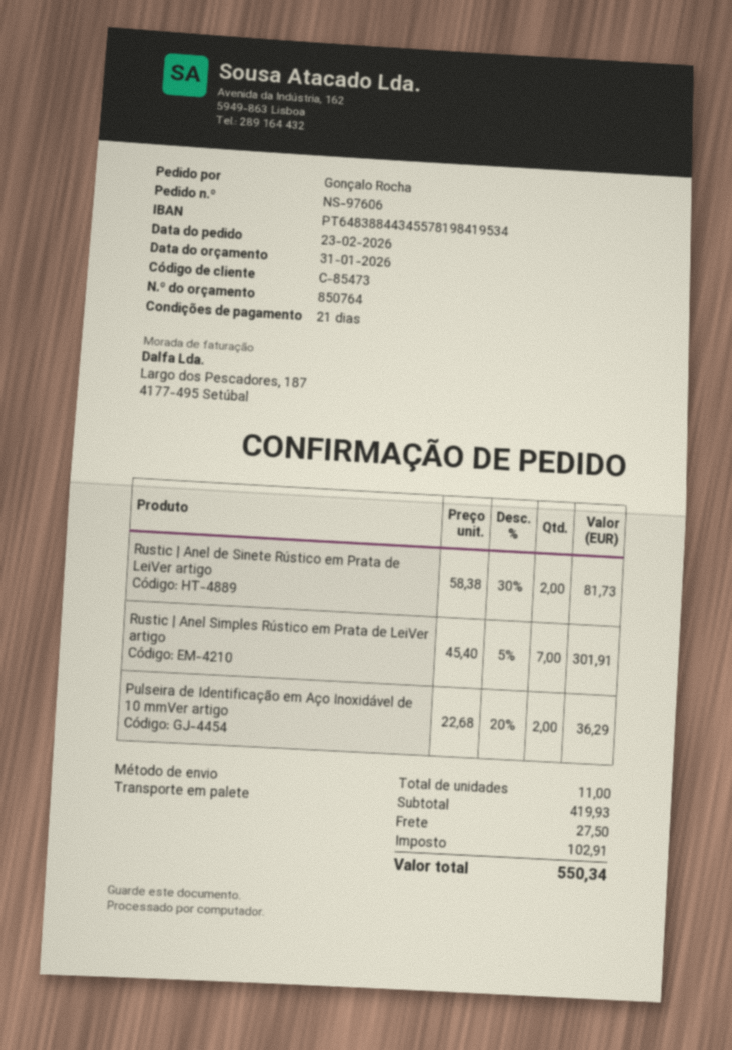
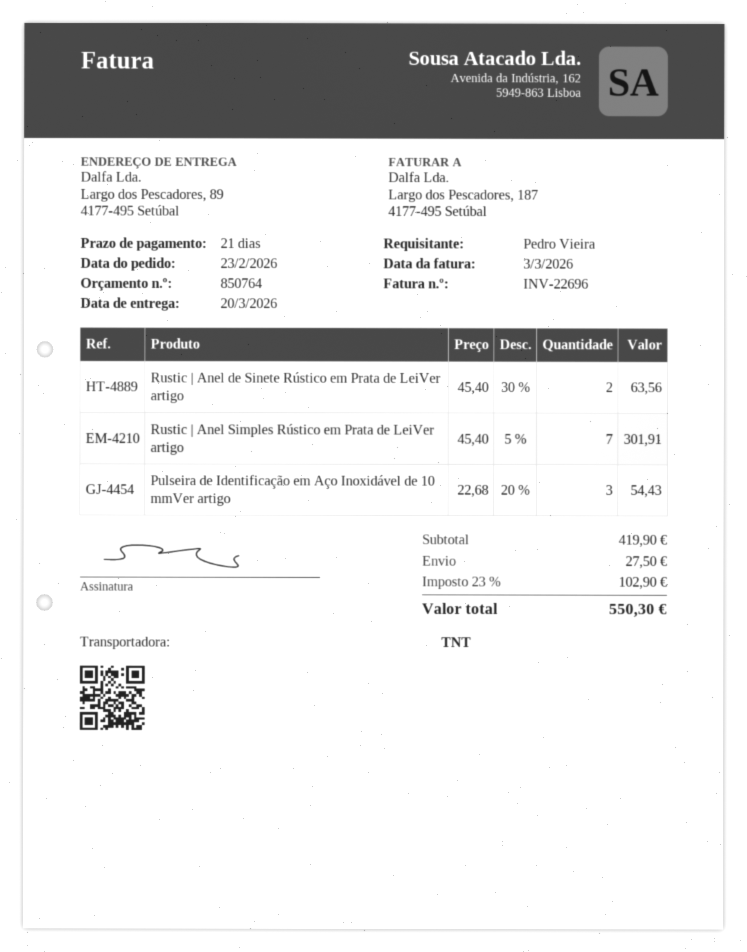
ordered by: Gonçalo Rocha -> Pedro Vieira
shipping method: pallet freight -> TNT
Rustic | Anel de Sinete Rústico em Prata de LeiVer artigo: 2 x 58.38 - 30% = 81.73 -> 2 x 45.40 - 30% = 63.56
Pulseira de Identificação em Aço Inoxidável de 10 mmVer artigo: 2 x 22.68 - 20% = 36.29 -> 3 x 22.68 - 20% = 54.43
subtotal: 419.93 -> 419.90
tax: 102.91 -> 102.90
total: 550.34 -> 550.30

